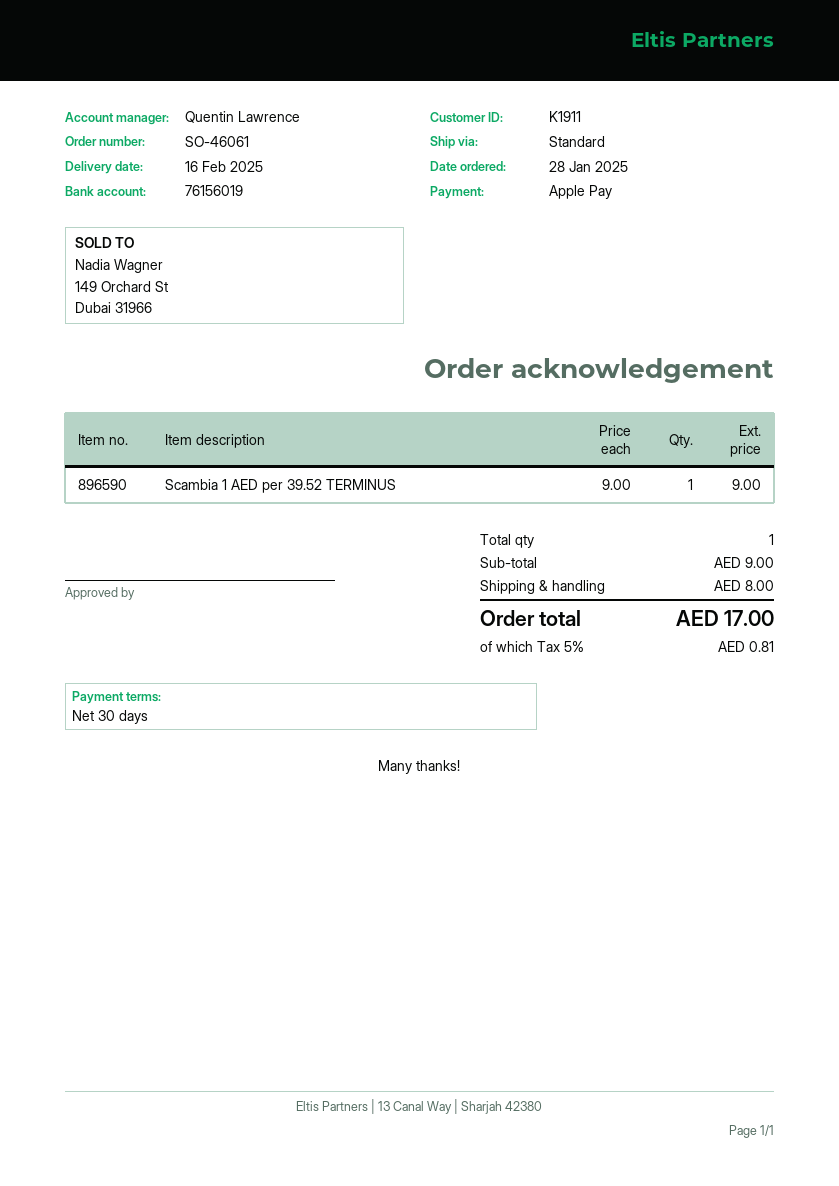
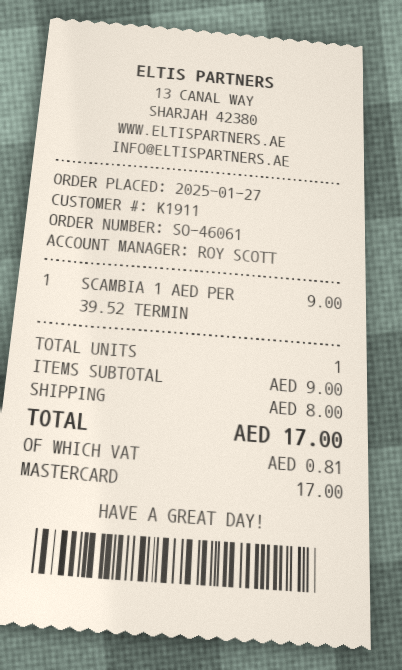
order date: 2025-01-28 -> 2025-01-27
sales rep: Quentin Lawrence -> ROY SCOTT
payment method: Apple Pay -> Mastercard

